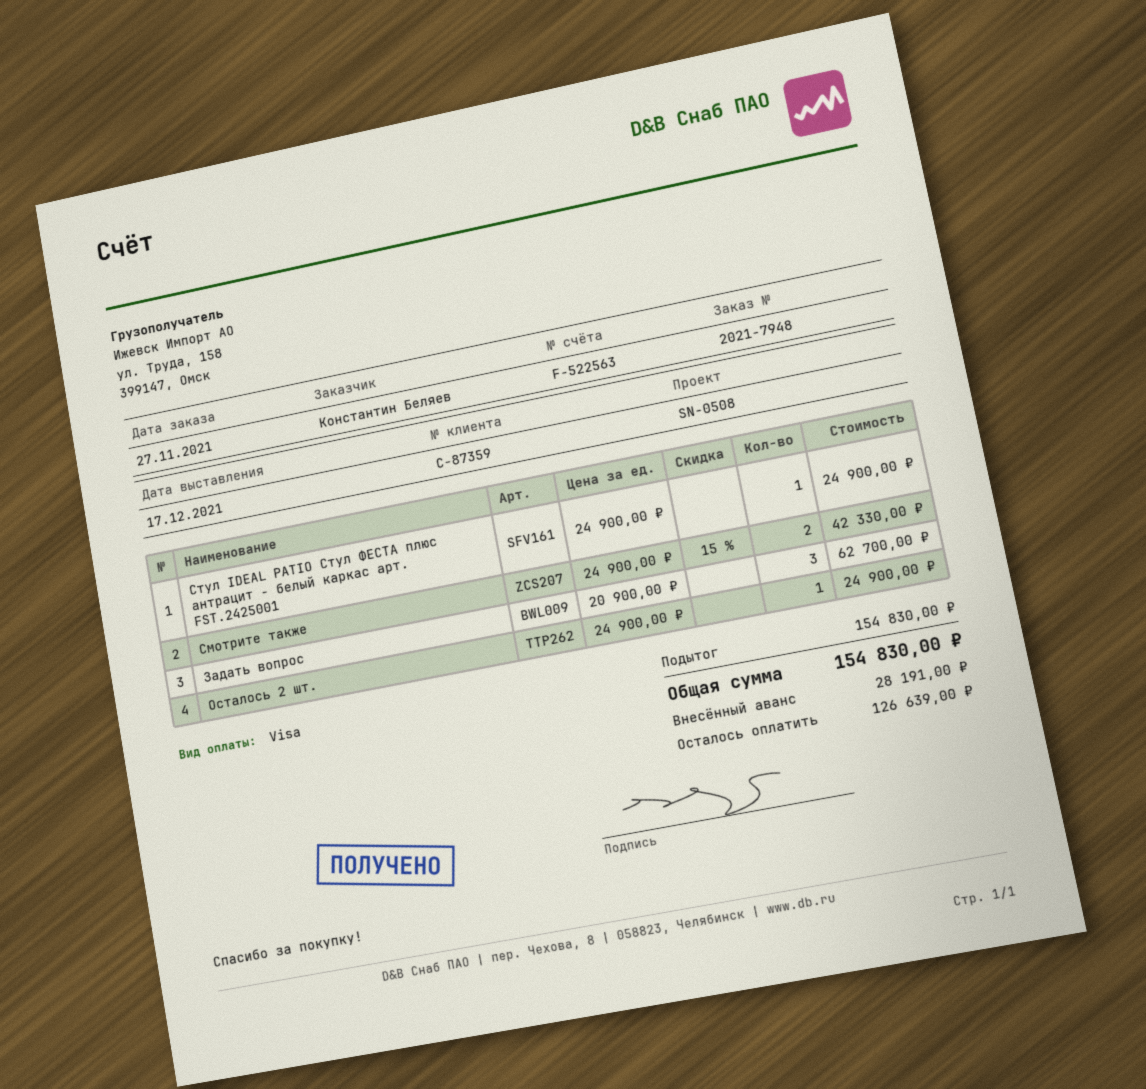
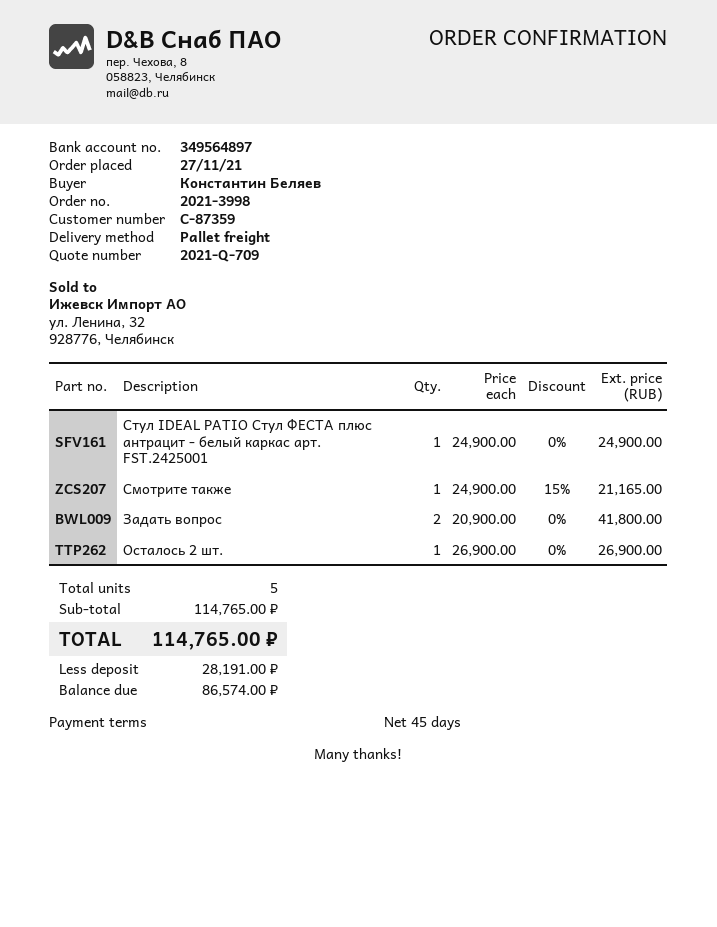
order number: 2021-7948 -> 2021-3998
Смотрите также: 2 x 24900.00 - 15% = 42330.00 -> 1 x 24900.00 - 15% = 21165.00
Задать вопрос: 3 x 20900.00 = 62700.00 -> 2 x 20900.00 = 41800.00
Осталось 2 шт.: 1 x 24900.00 = 24900.00 -> 1 x 26900.00 = 26900.00
subtotal: 154830.00 -> 114765.00
total: 154830.00 -> 114765.00
balance: 126639.00 -> 86574.00

